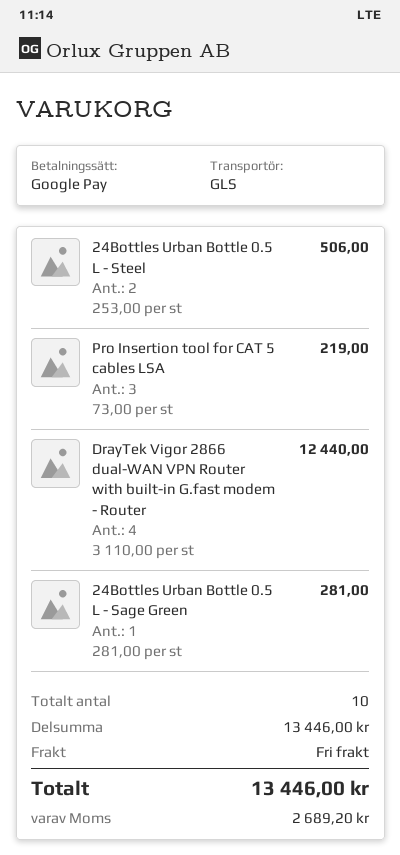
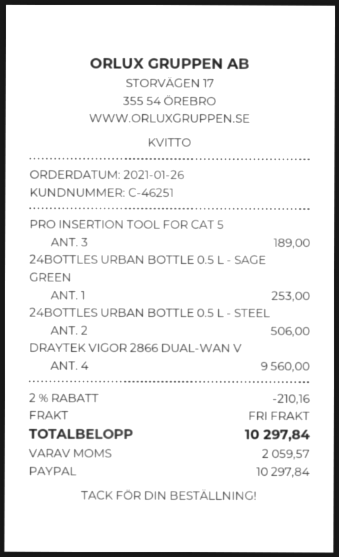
payment method: Google Pay -> PayPal
Pro Insertion tool for CAT 5 cables LSA: 3 for 219.00 -> 3 for 189.00
DrayTek Vigor 2866 dual-WAN VPN Router with built-in G.fast modem - Router: 4 for 12440.00 -> 4 for 9560.00
24Bottles Urban Bottle 0.5 L - Sage Green: 1 for 281.00 -> 1 for 253.00
discount: none -> 2% = 210.16
tax: 2689.20 -> 2059.57
total: 13446.00 -> 10297.84

